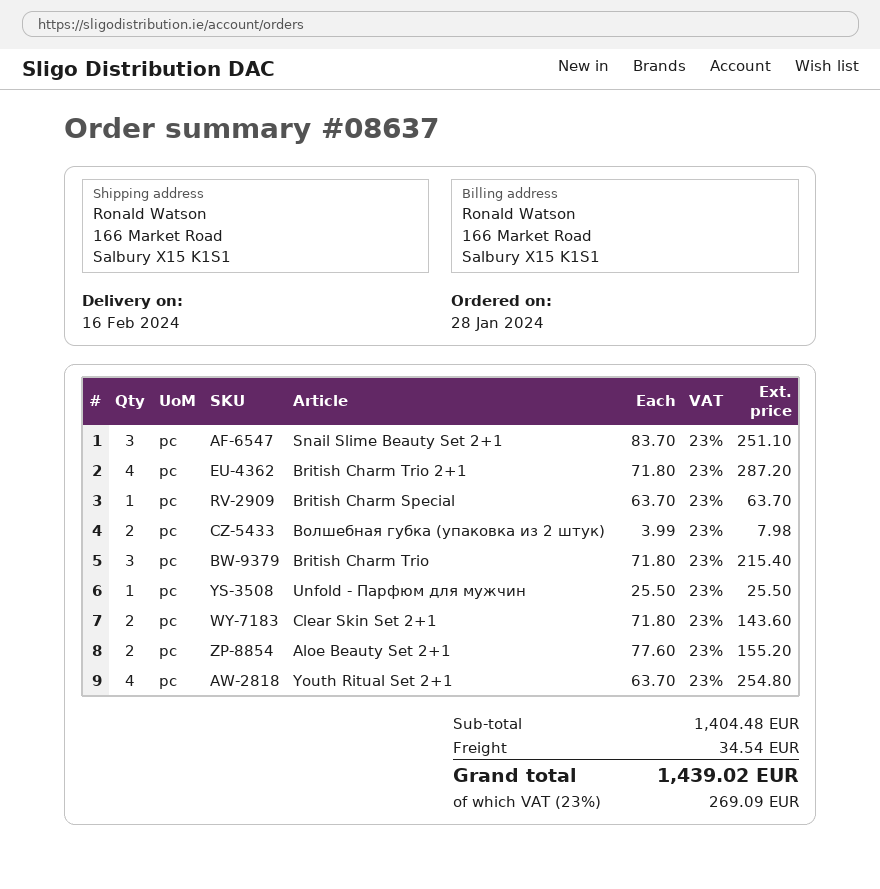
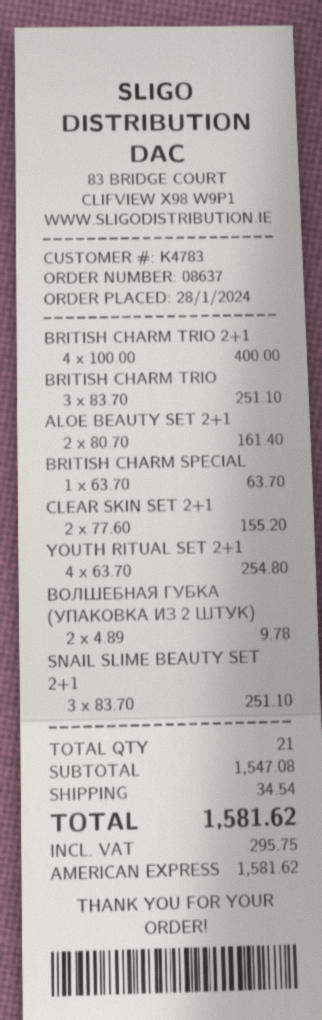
British Charm Trio 2+1: 4 x 71.80 = 287.20 -> 4 x 100.00 = 400.00
Волшебная губка (упаковка из 2 штук): 2 x 3.99 = 7.98 -> 2 x 4.89 = 9.78
British Charm Trio: 3 x 71.80 = 215.40 -> 3 x 83.70 = 251.10
Unfold - Парфюм для мужчин: 1 x 25.50 = 25.50 -> none
Clear Skin Set 2+1: 2 x 71.80 = 143.60 -> 2 x 77.60 = 155.20
Aloe Beauty Set 2+1: 2 x 77.60 = 155.20 -> 2 x 80.70 = 161.40
subtotal: 1404.48 -> 1547.08
tax: 269.09 -> 295.75
total: 1439.02 -> 1581.62

